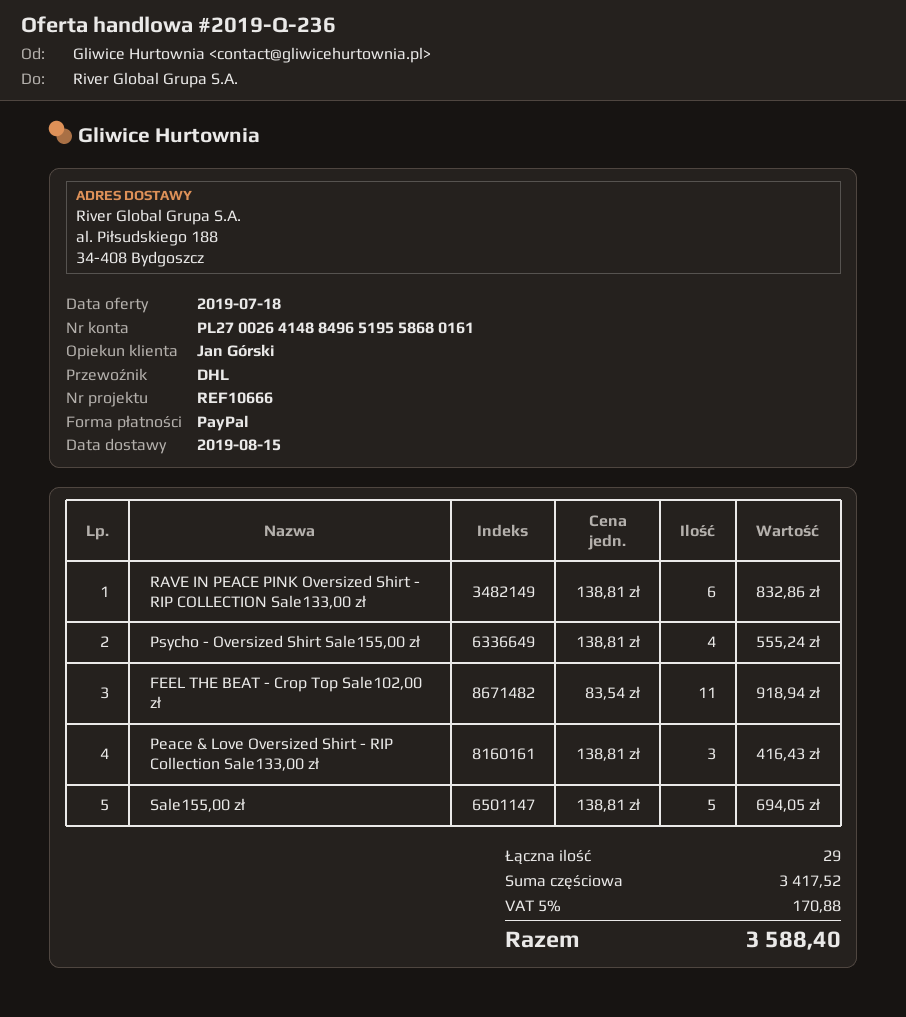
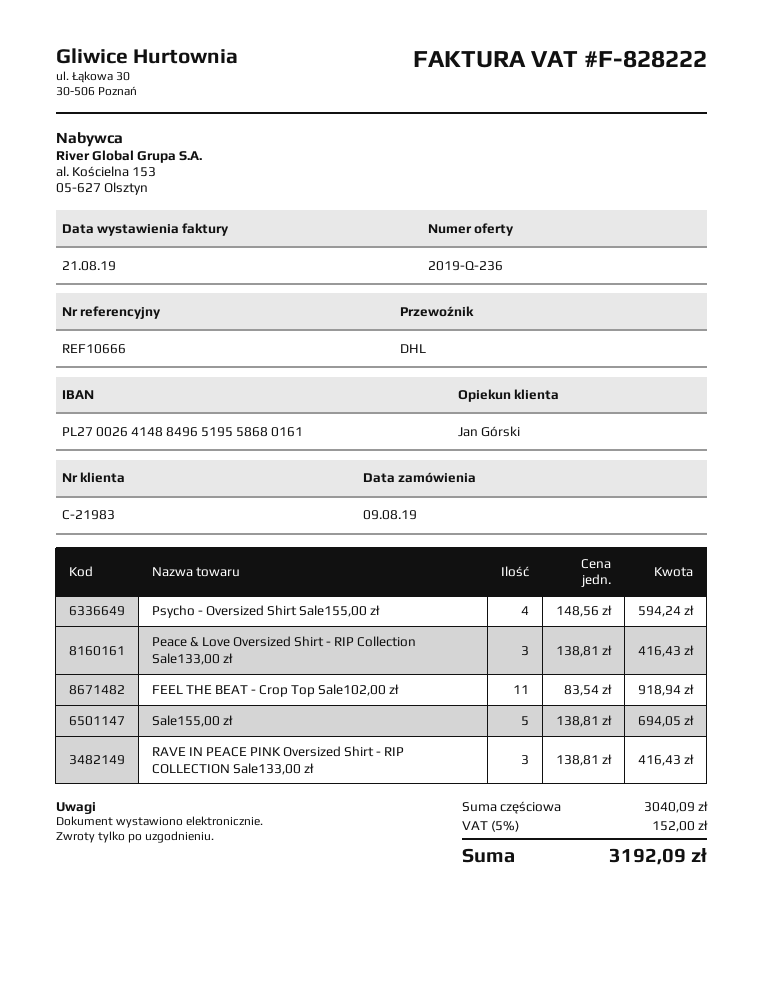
RAVE IN PEACE PINK Oversized Shirt - RIP COLLECTION Sale133,00 zł: 6 x 138.81 = 832.86 -> 3 x 138.81 = 416.43
Psycho - Oversized Shirt Sale155,00 zł: 4 x 138.81 = 555.24 -> 4 x 148.56 = 594.24
subtotal: 3417.52 -> 3040.09
tax: 5% = 170.88 -> 5% = 152.00
total: 3588.40 -> 3192.09

